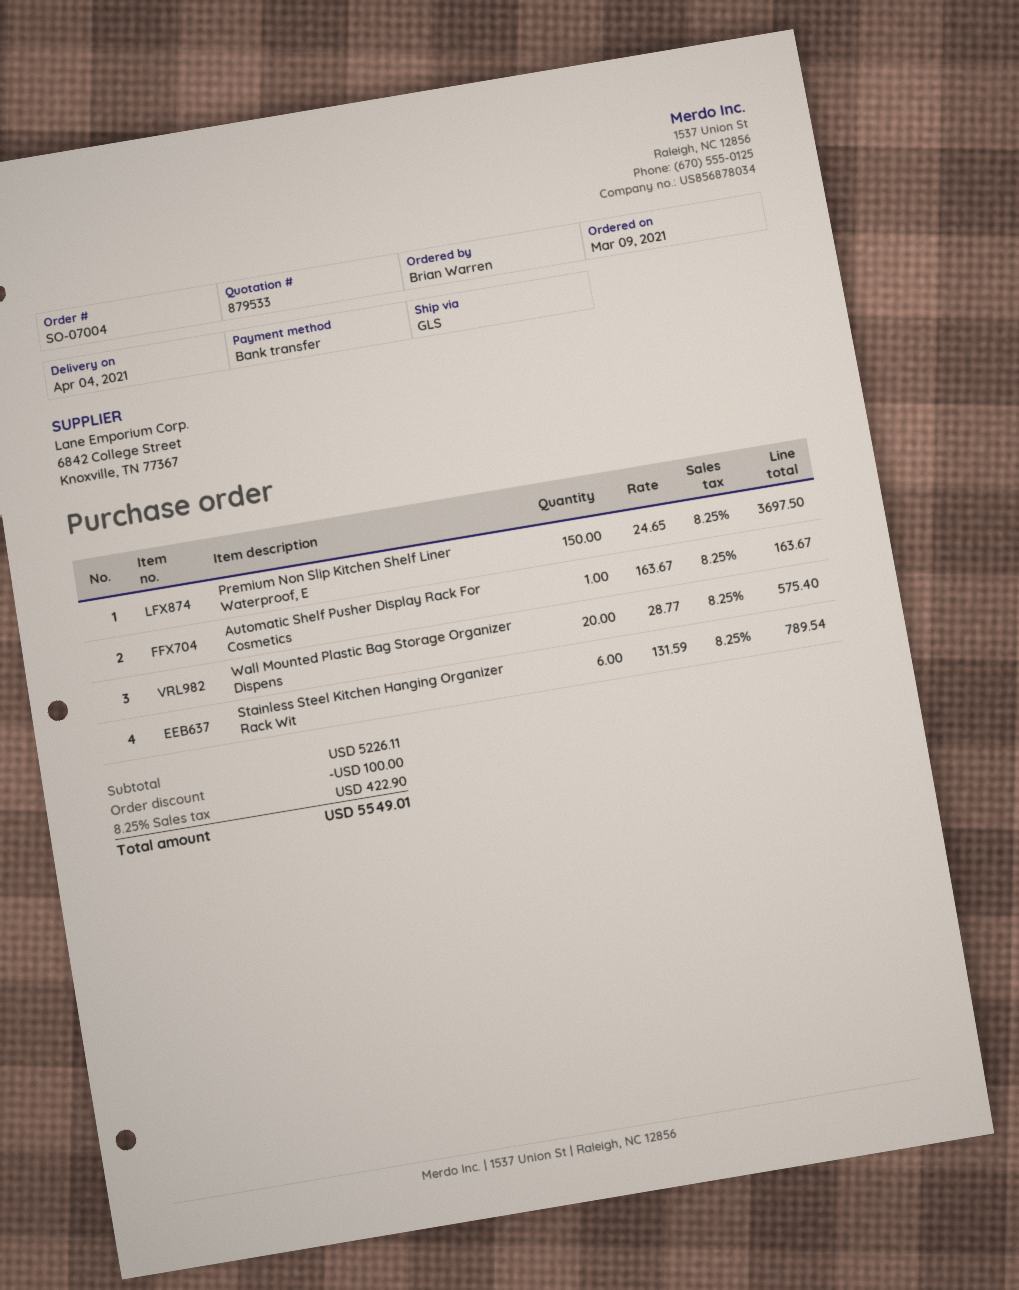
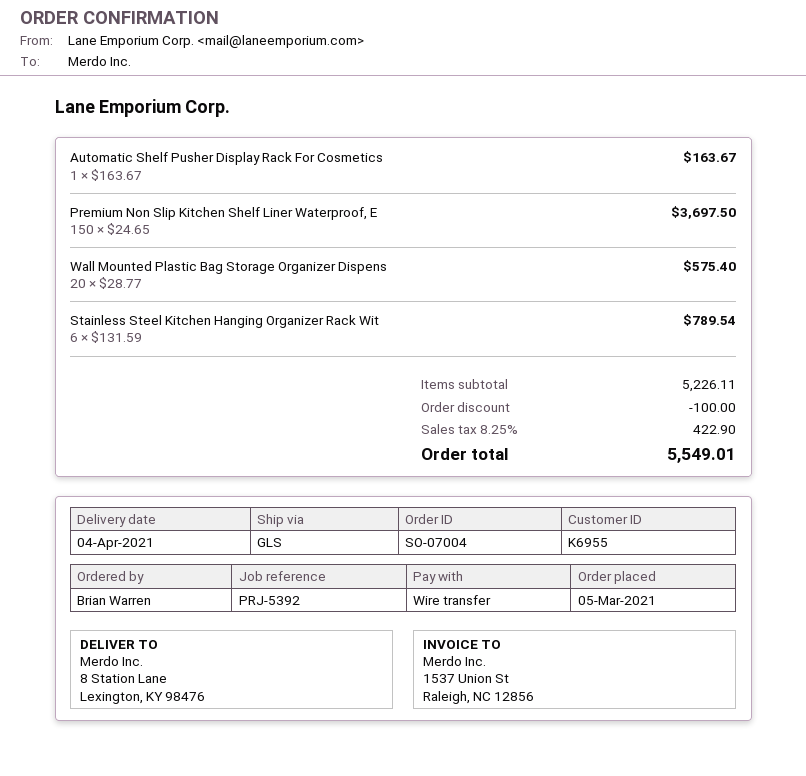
order date: 2021-03-09 -> 2021-03-05

